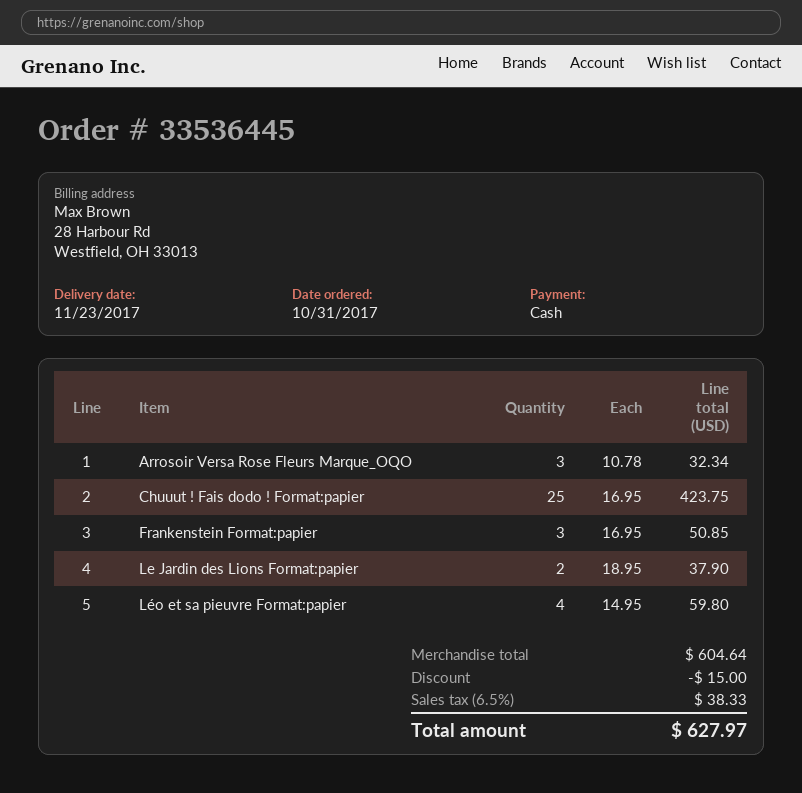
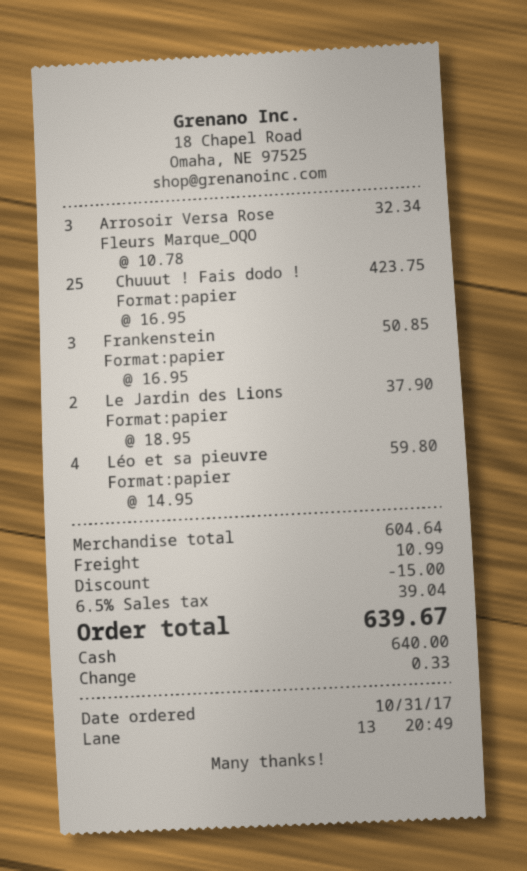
shipping: none -> 10.99
tax: 6.5% = 38.33 -> 6.5% = 39.04
total: 627.97 -> 639.67

